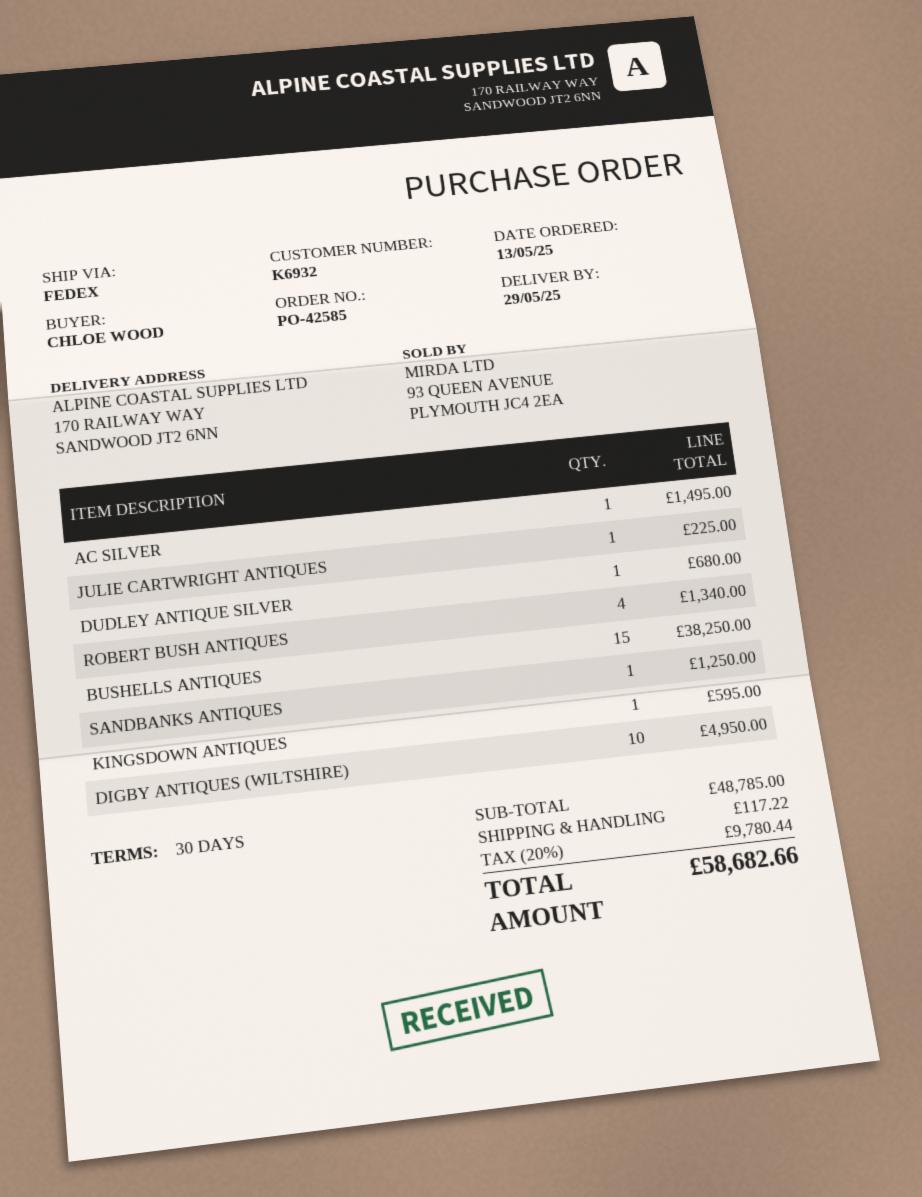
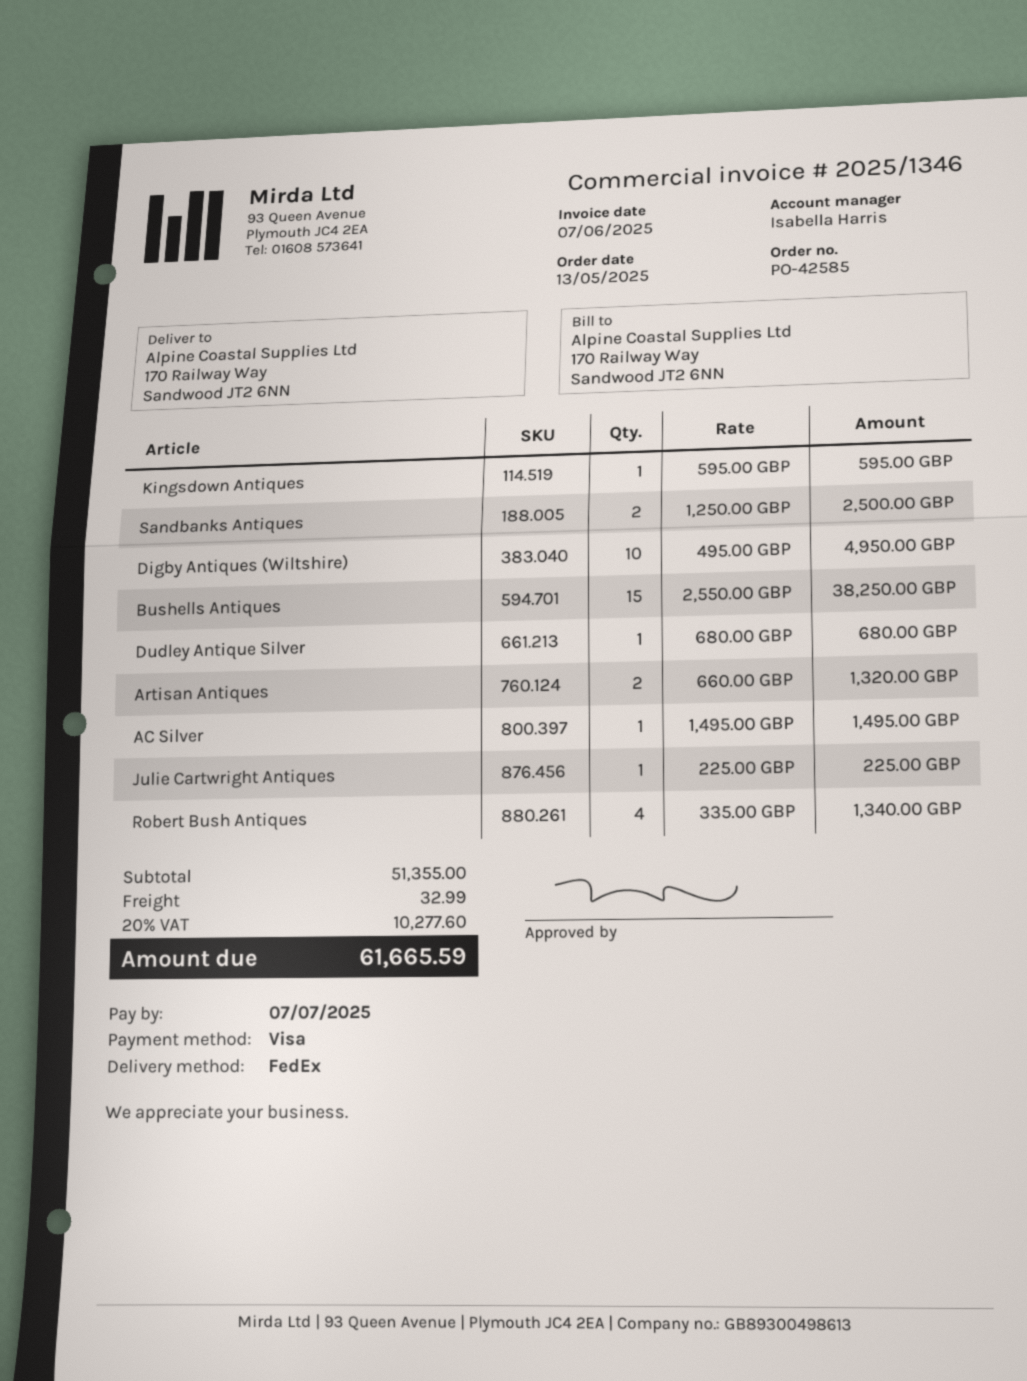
SANDBANKS ANTIQUES: 1 for 1250.00 -> 2 for 2500.00
Artisan Antiques: none -> 2 for 1320.00
subtotal: 48785.00 -> 51355.00
shipping: 117.22 -> 32.99
tax: 20% = 9780.44 -> 20% = 10277.60
total: 58682.66 -> 61665.59

